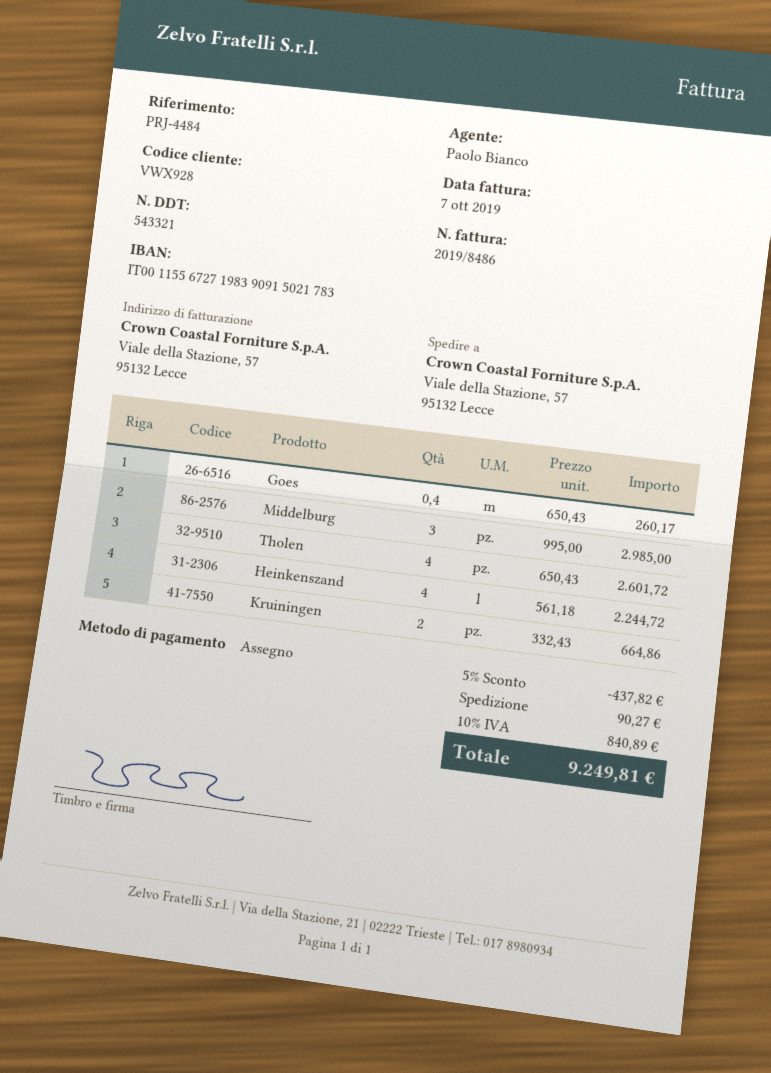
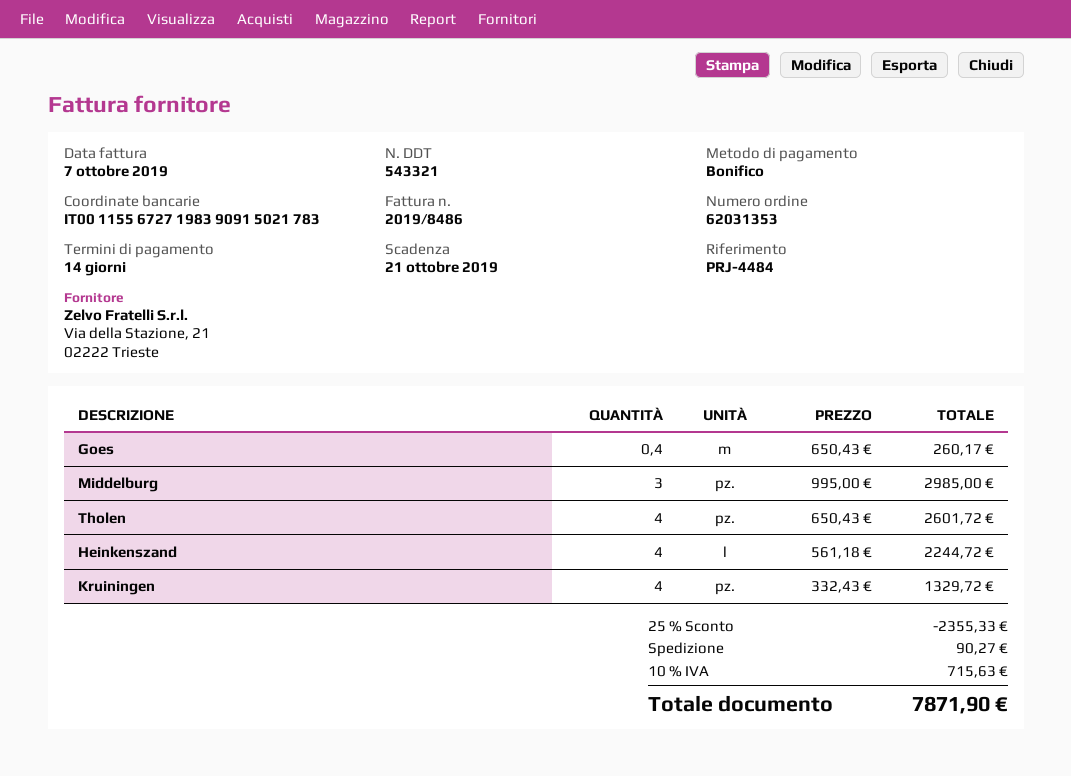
payment method: cheque -> bank transfer
Kruiningen: 2 x 332.43 = 664.86 -> 4 x 332.43 = 1329.72
discount: 5% = 437.82 -> 25% = 2355.33
tax: 10% = 840.89 -> 10% = 715.63
total: 9249.81 -> 7871.90

